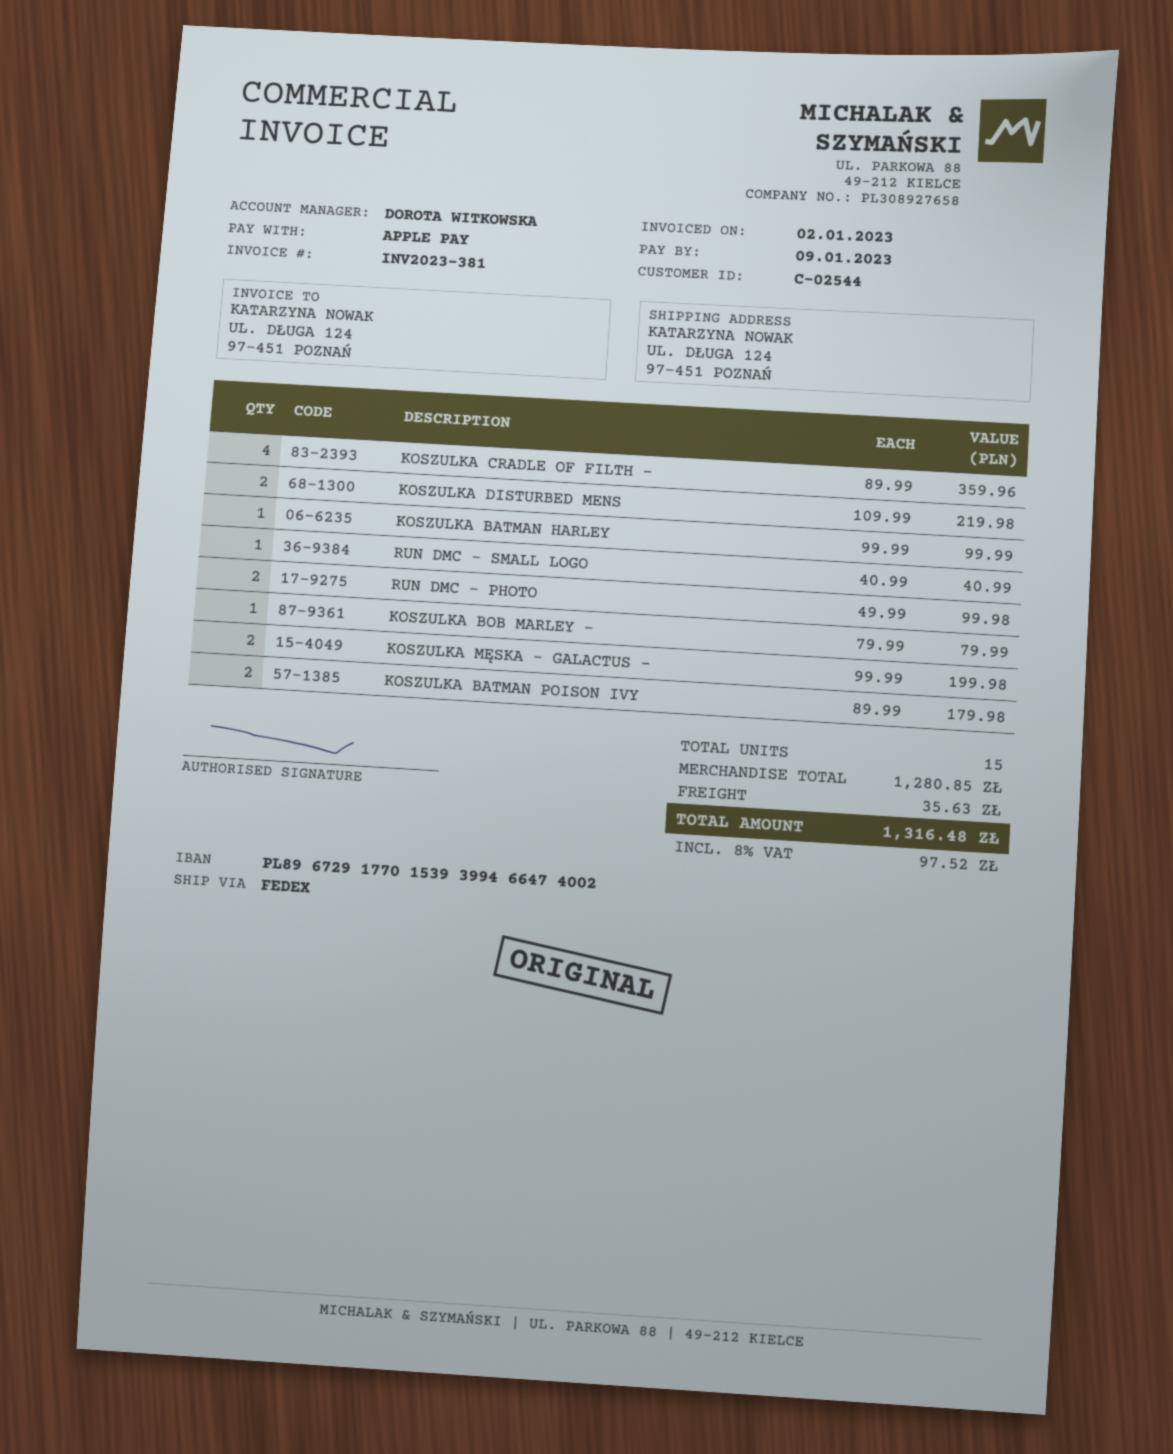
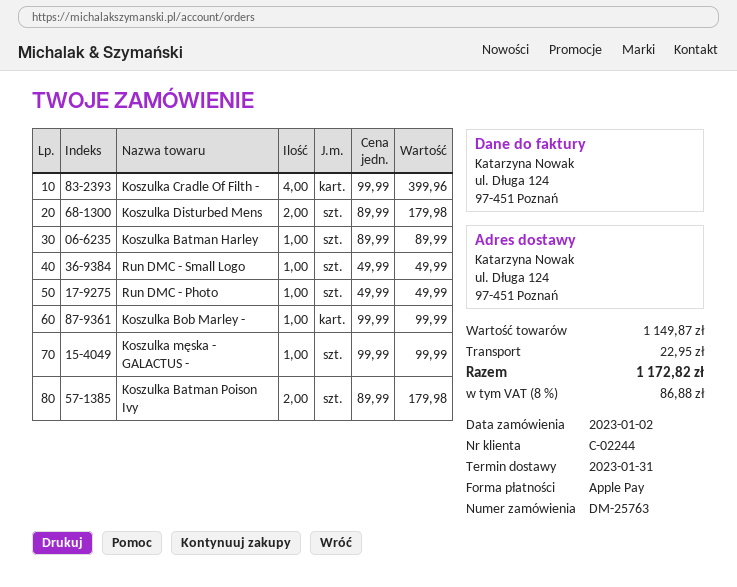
customer number: C-02544 -> C-02244
KOSZULKA CRADLE OF FILTH -: 4 x 89.99 = 359.96 -> 4 x 99.99 = 399.96
KOSZULKA DISTURBED MENS: 2 x 109.99 = 219.98 -> 2 x 89.99 = 179.98
KOSZULKA BATMAN HARLEY: 1 x 99.99 = 99.99 -> 1 x 89.99 = 89.99
RUN DMC - SMALL LOGO: 1 x 40.99 = 40.99 -> 1 x 49.99 = 49.99
RUN DMC - PHOTO: 2 x 49.99 = 99.98 -> 1 x 49.99 = 49.99
KOSZULKA BOB MARLEY -: 1 x 79.99 = 79.99 -> 1 x 99.99 = 99.99
KOSZULKA MĘSKA - GALACTUS -: 2 x 99.99 = 199.98 -> 1 x 99.99 = 99.99
subtotal: 1280.85 -> 1149.87
shipping: 35.63 -> 22.95
tax: 8% = 97.52 -> 8% = 86.88
total: 1316.48 -> 1172.82

